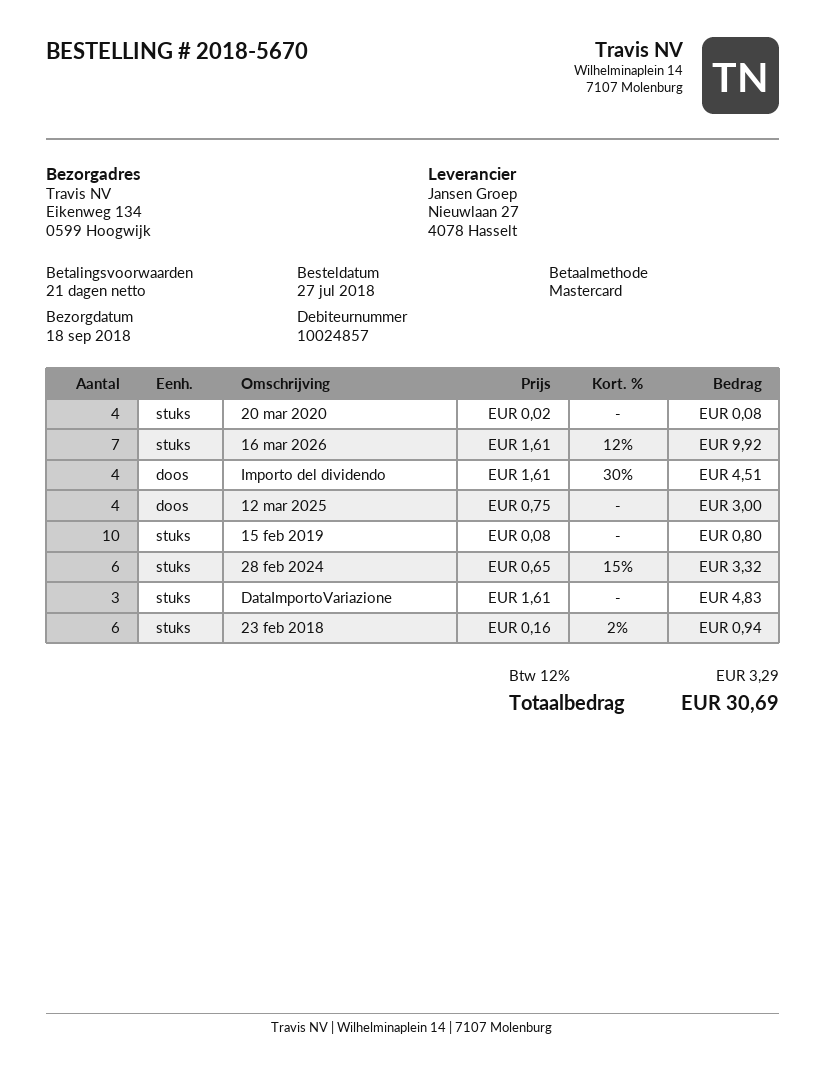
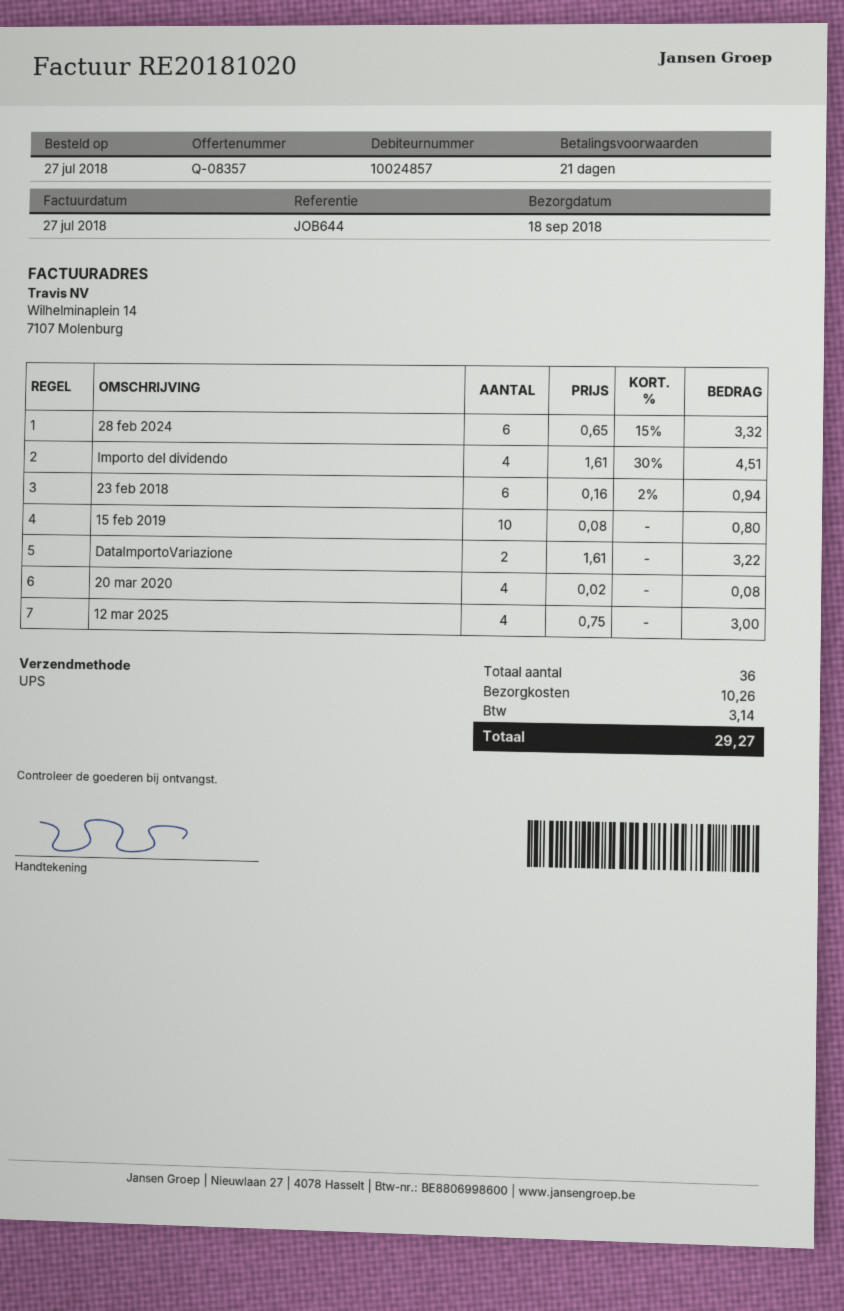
16 mar 2026: 7 x 1.61 - 12% = 9.92 -> none
DataImportoVariazione: 3 x 1.61 = 4.83 -> 2 x 1.61 = 3.22
shipping: none -> 10.26
tax: 3.29 -> 3.14
total: 30.69 -> 29.27

